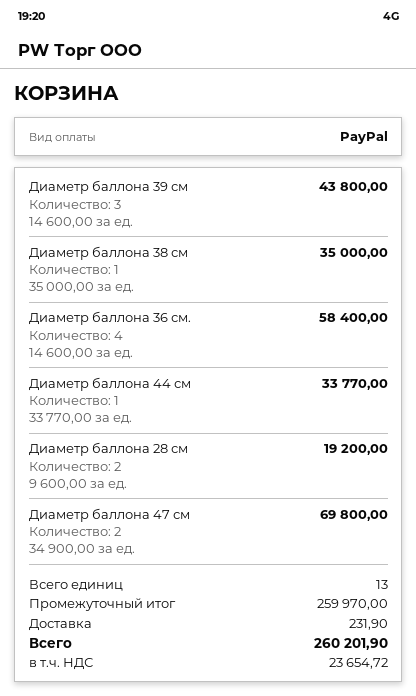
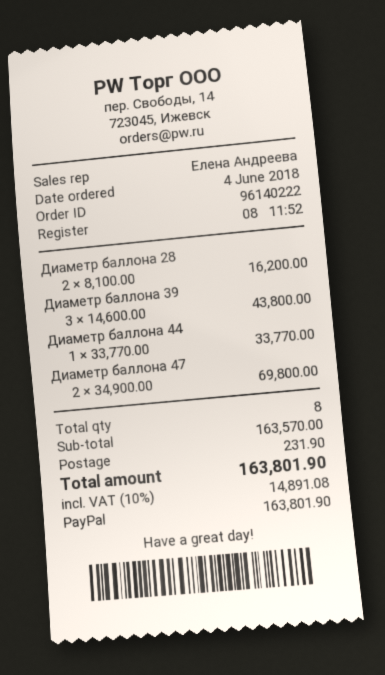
Диаметр баллона 38 см: 1 x 35000.00 = 35000.00 -> none
Диаметр баллона 36 см.: 4 x 14600.00 = 58400.00 -> none
Диаметр баллона 28 см: 2 x 9600.00 = 19200.00 -> 2 x 8100.00 = 16200.00
total quantity: 13 -> 8
subtotal: 259970.00 -> 163570.00
tax: 23654.72 -> 14891.08
total: 260201.90 -> 163801.90

